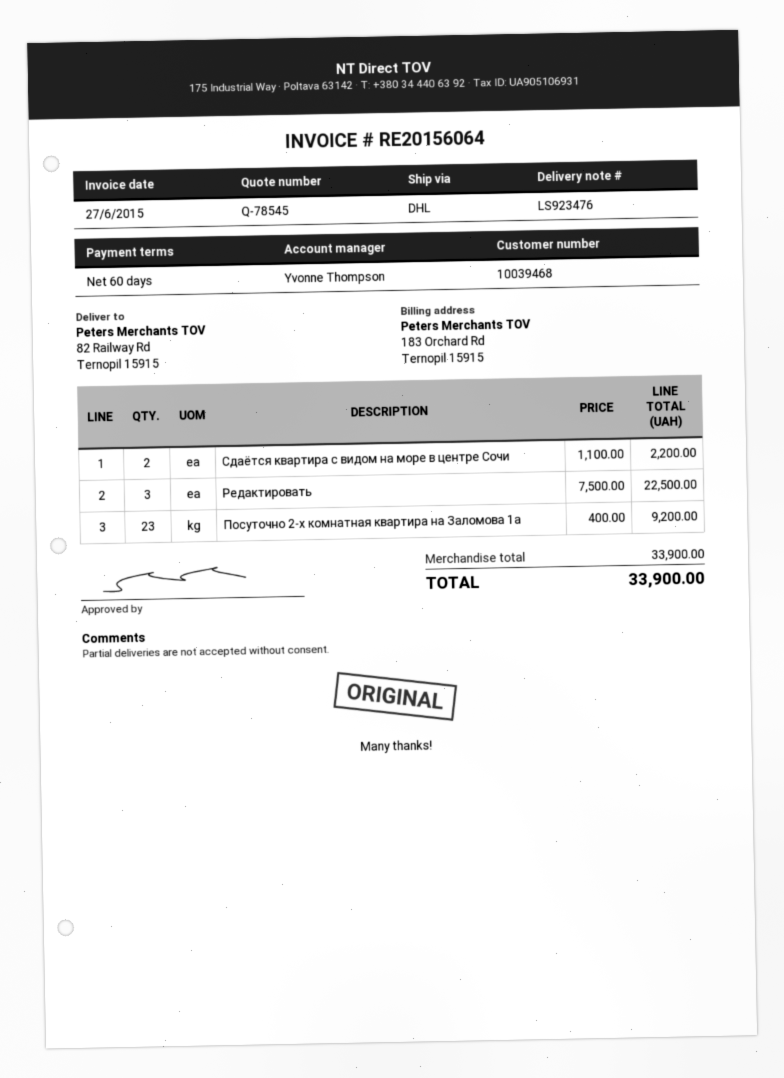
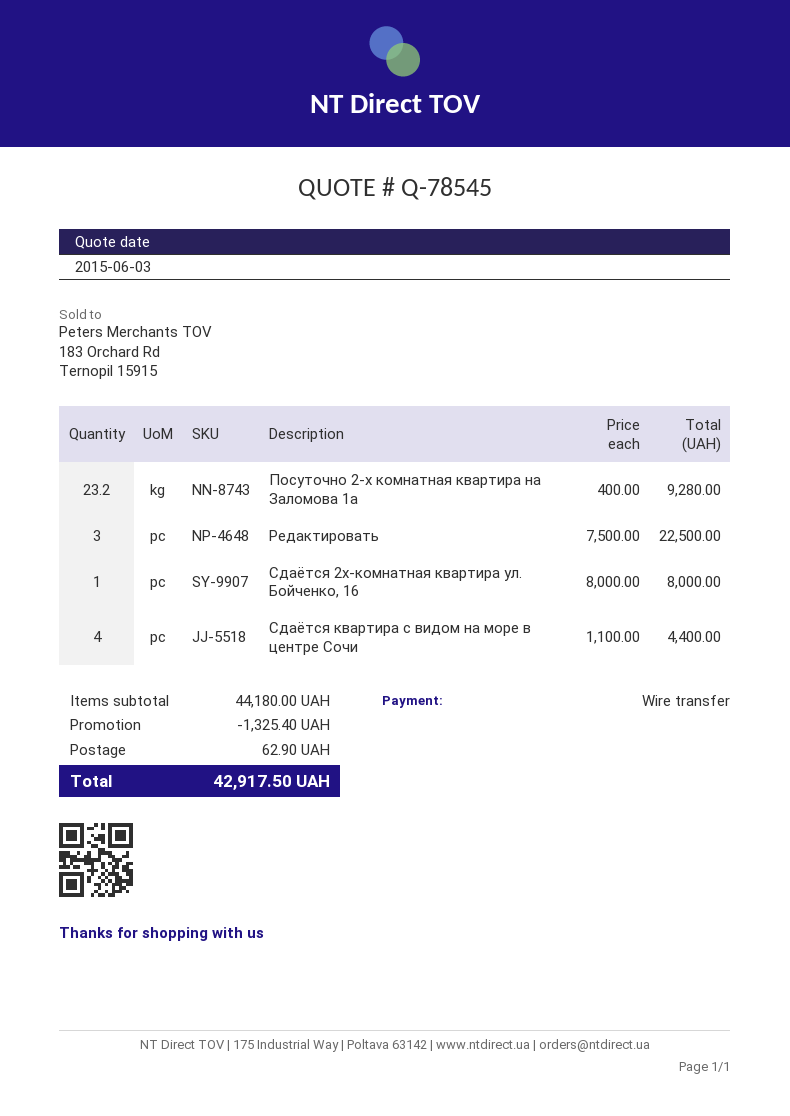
Сдаётся квартира с видом на море в центре Сочи: 2 x 1100.00 = 2200.00 -> 4 x 1100.00 = 4400.00
Посуточно 2-х комнатная квартира на Заломова 1а: 23 x 400.00 = 9200.00 -> 23.2 x 400.00 = 9280.00
Сдаётся 2х-комнатная квартира ул. Бойченко, 16: none -> 1 x 8000.00 = 8000.00
subtotal: 33900.00 -> 44180.00
discount: none -> 1325.40
shipping: none -> 62.90
total: 33900.00 -> 42917.50

